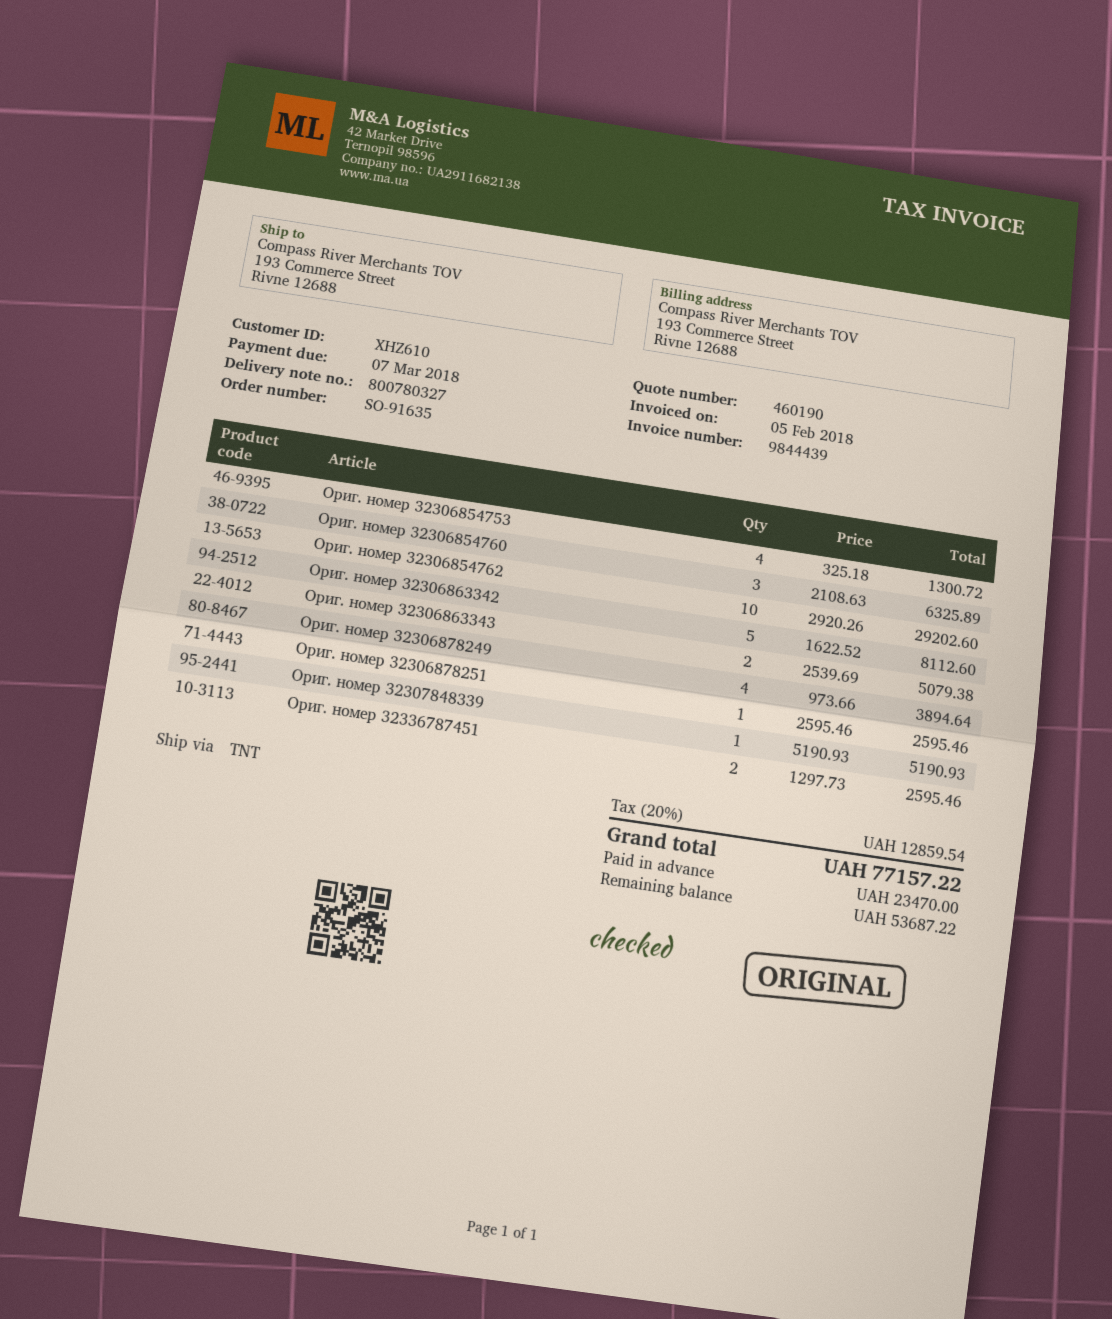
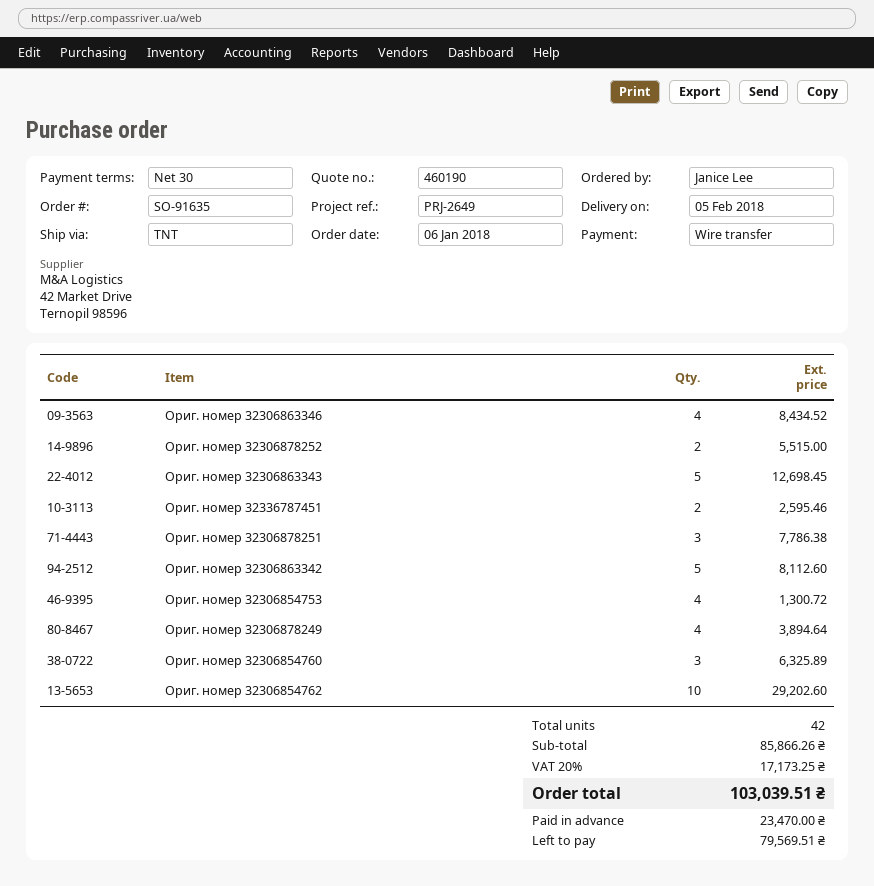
Ориг. номер 32306863343: 2 for 5079.38 -> 5 for 12698.45
Ориг. номер 32306878251: 1 for 2595.46 -> 3 for 7786.38
Ориг. номер 32307848339: 1 for 5190.93 -> none
Ориг. номер 32306863346: none -> 4 for 8434.52
Ориг. номер 32306878252: none -> 2 for 5515.00
tax: 20% = 12859.54 -> 20% = 17173.25
total: 77157.22 -> 103039.51
balance: 53687.22 -> 79569.51

